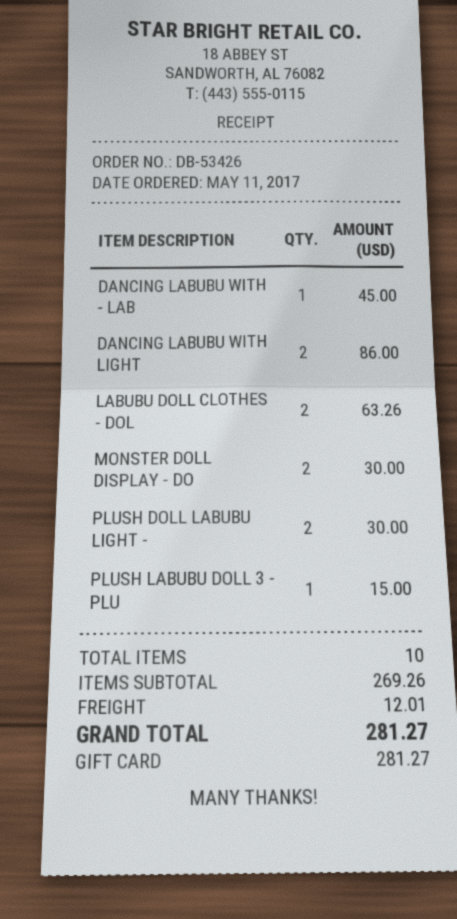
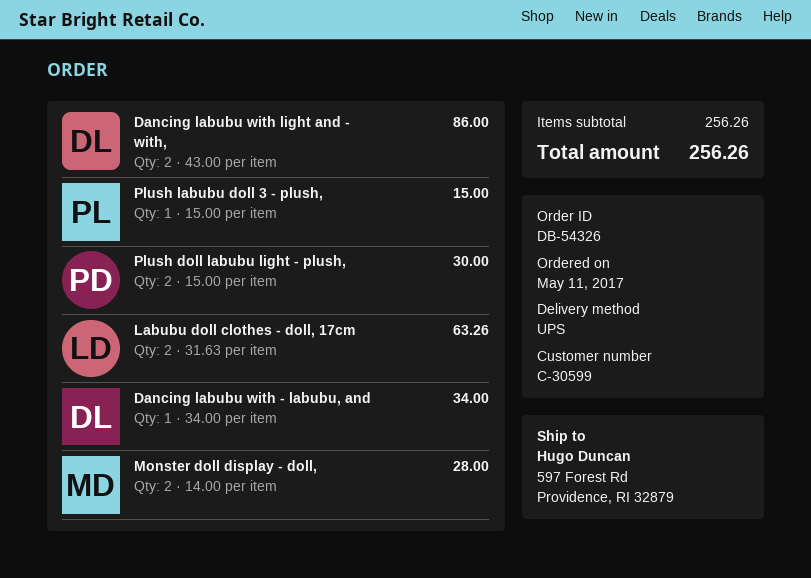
order number: DB-53426 -> DB-54326
DANCING LABUBU WITH - LAB: 1 for 45.00 -> 1 for 34.00
MONSTER DOLL DISPLAY - DO: 2 for 30.00 -> 2 for 28.00
subtotal: 269.26 -> 256.26
shipping: 12.01 -> none
total: 281.27 -> 256.26

